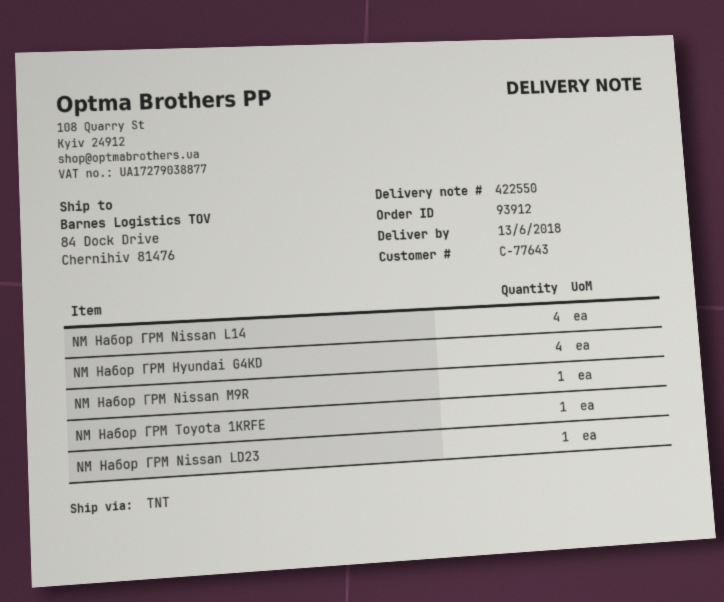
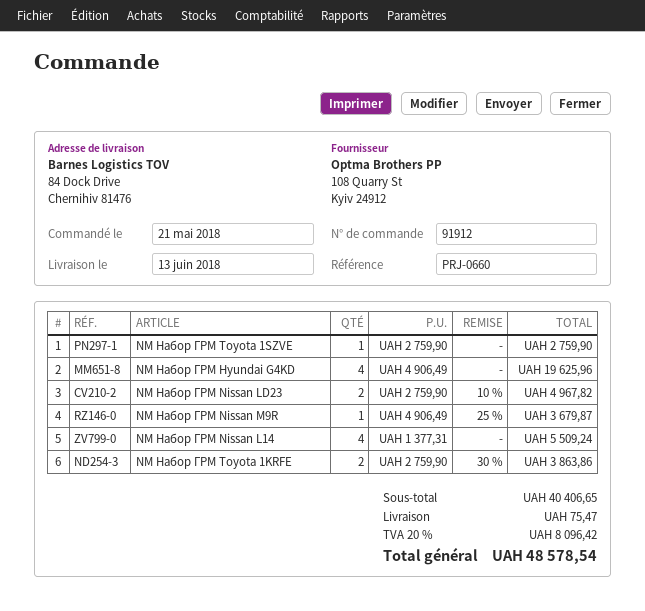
order number: 93912 -> 91912
NM Набор ГРМ Toyota 1KRFE: 1 -> 2
NM Набор ГРМ Nissan LD23: 1 -> 2
NM Набор ГРМ Toyota 1SZVE: none -> 1

